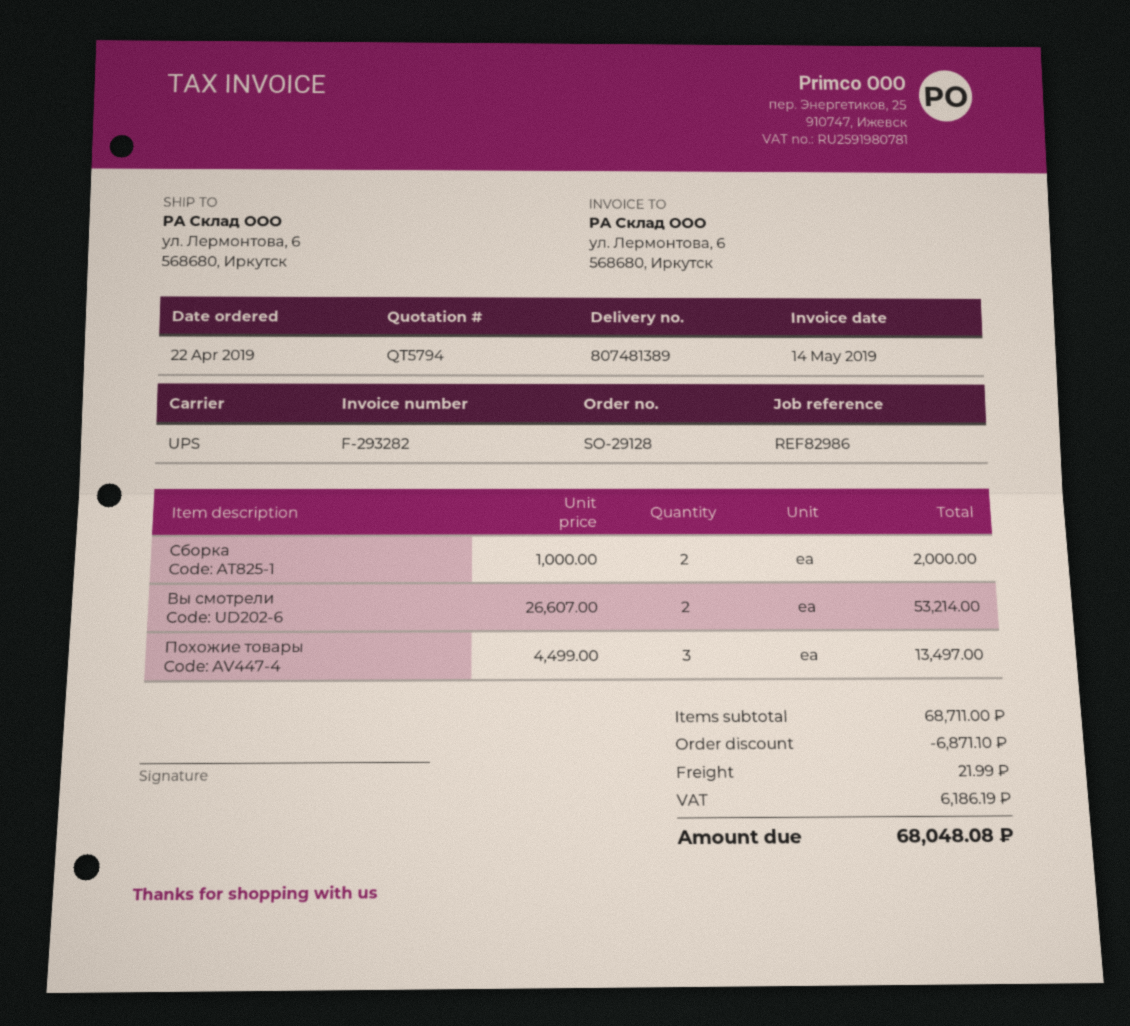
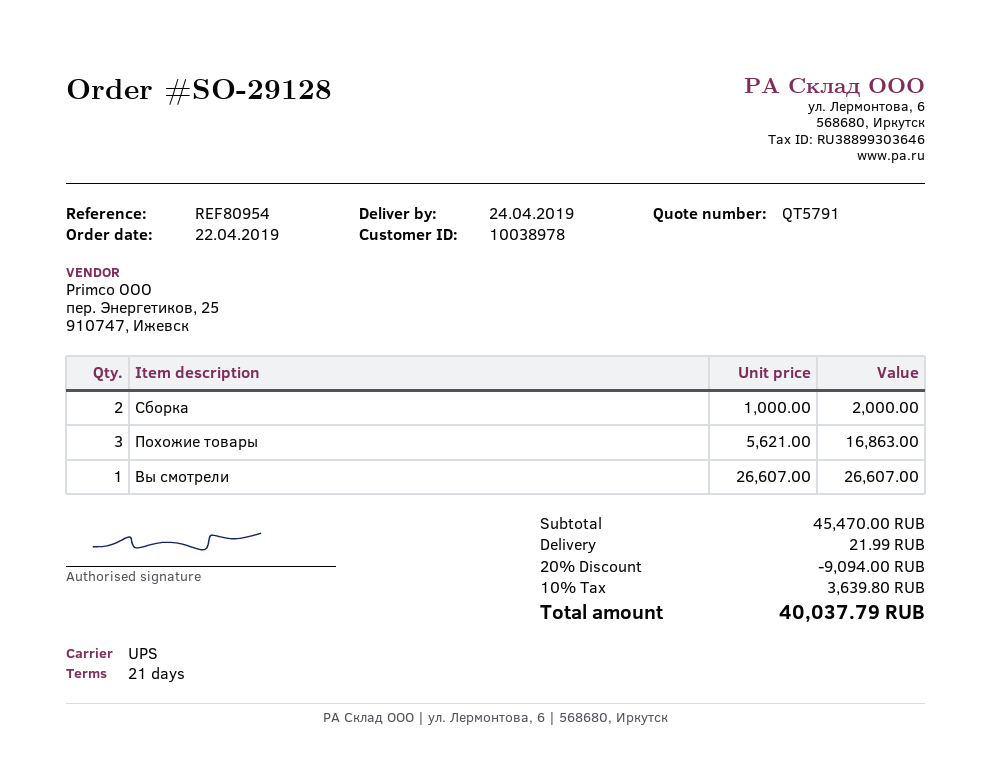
quote number: QT5794 -> QT5791
reference: REF82986 -> REF80954
Вы смотрели: 2 x 26607.00 = 53214.00 -> 1 x 26607.00 = 26607.00
Похожие товары: 3 x 4499.00 = 13497.00 -> 3 x 5621.00 = 16863.00
subtotal: 68711.00 -> 45470.00
discount: 6871.10 -> 9094.00
tax: 6186.19 -> 3639.80
total: 68048.08 -> 40037.79

